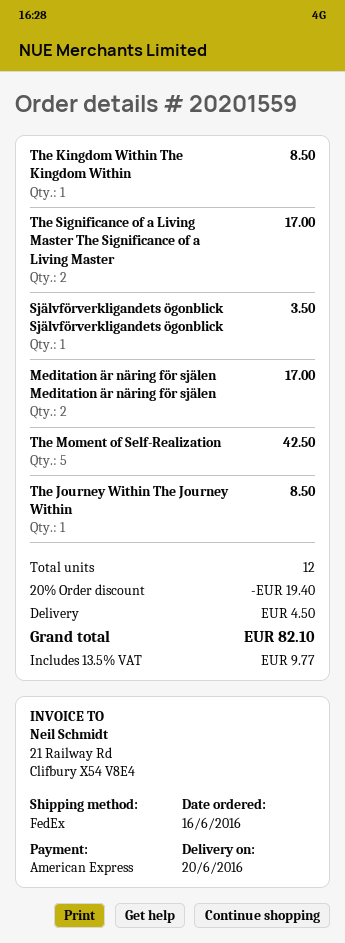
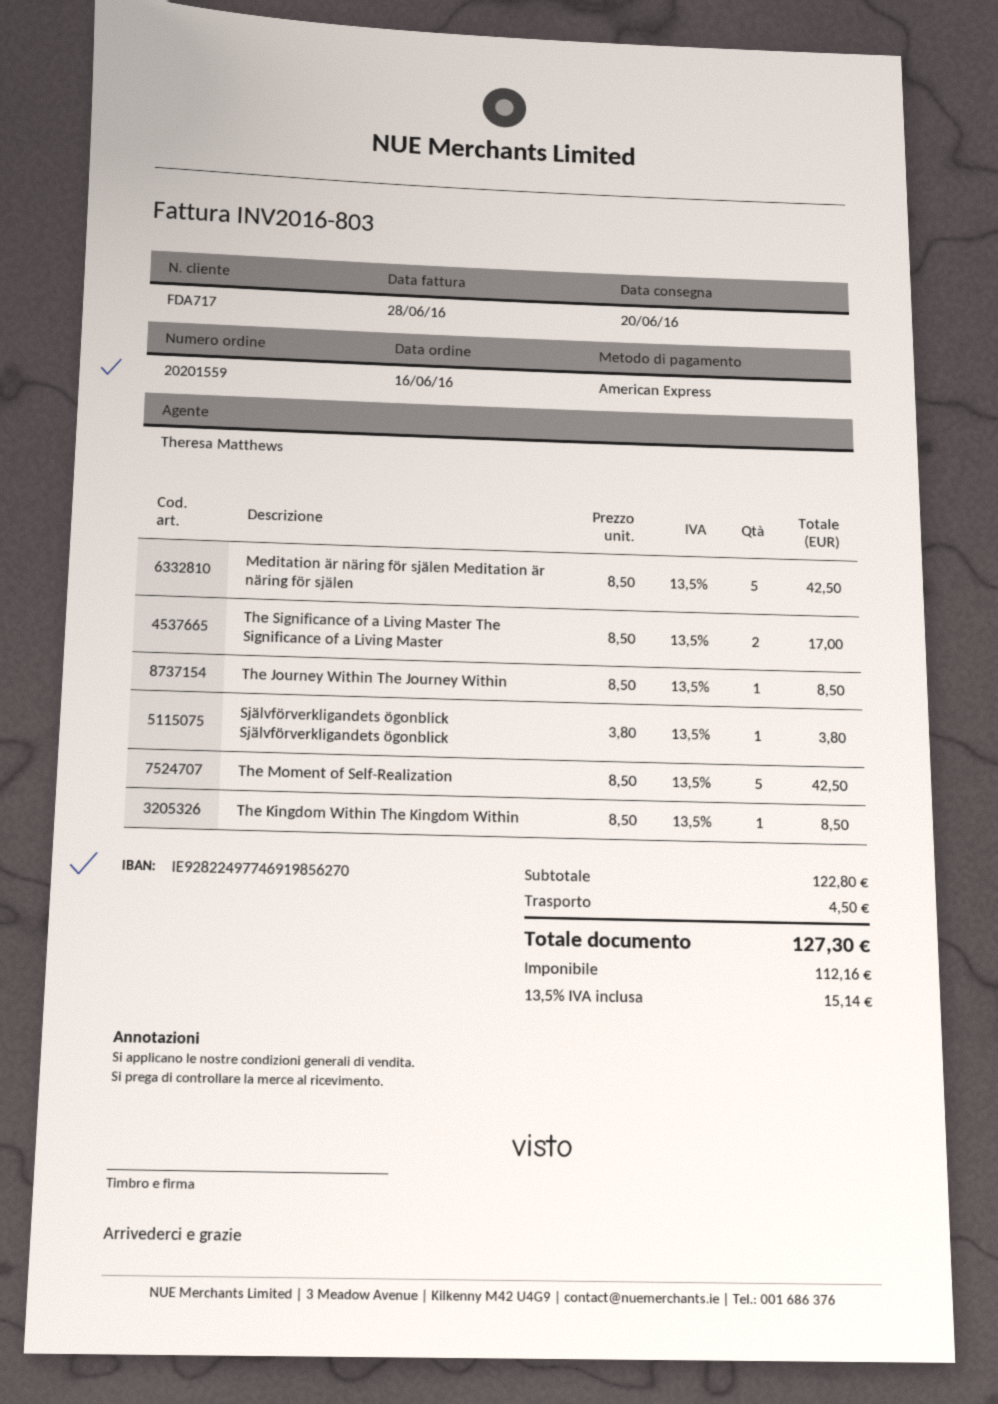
Självförverkligandets ögonblick Självförverkligandets ögonblick: 1 for 3.50 -> 1 for 3.80
Meditation är näring för själen Meditation är näring för själen: 2 for 17.00 -> 5 for 42.50
discount: 20% = 19.40 -> none
tax: 13.5% = 9.77 -> 13.5% = 15.14
total: 82.10 -> 127.30

